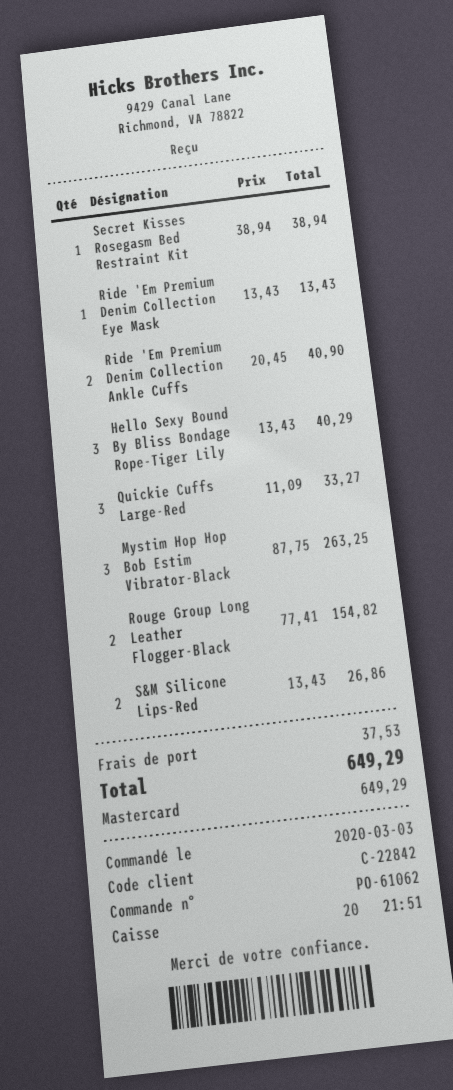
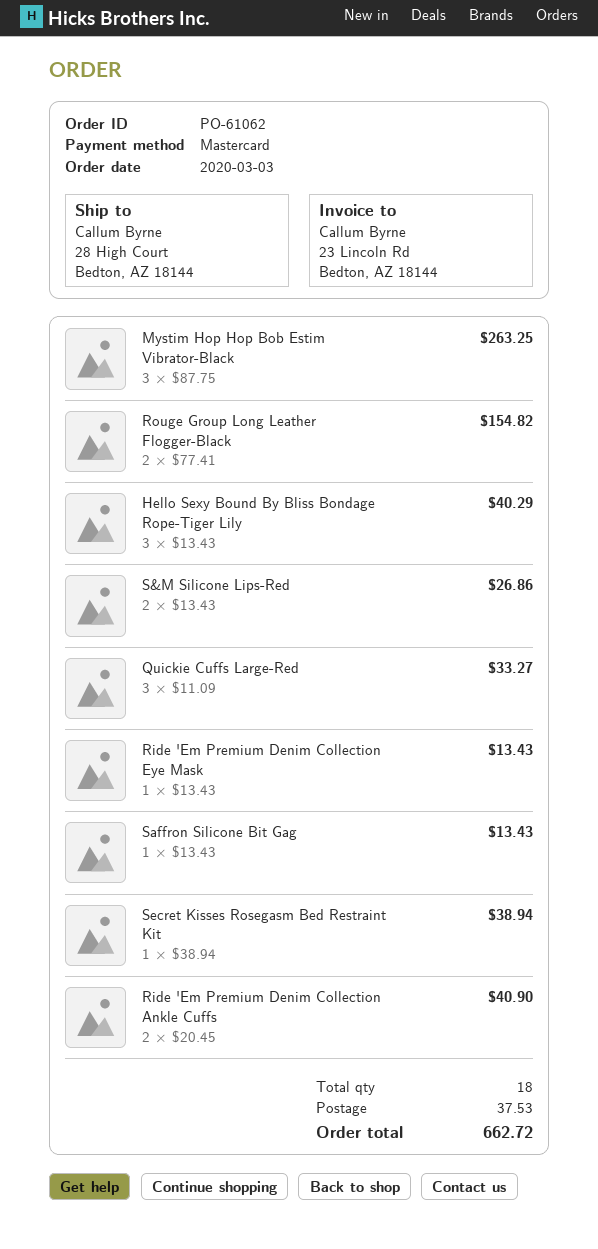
Saffron Silicone Bit Gag: none -> 1 x 13.43 = 13.43
total: 649.29 -> 662.72

